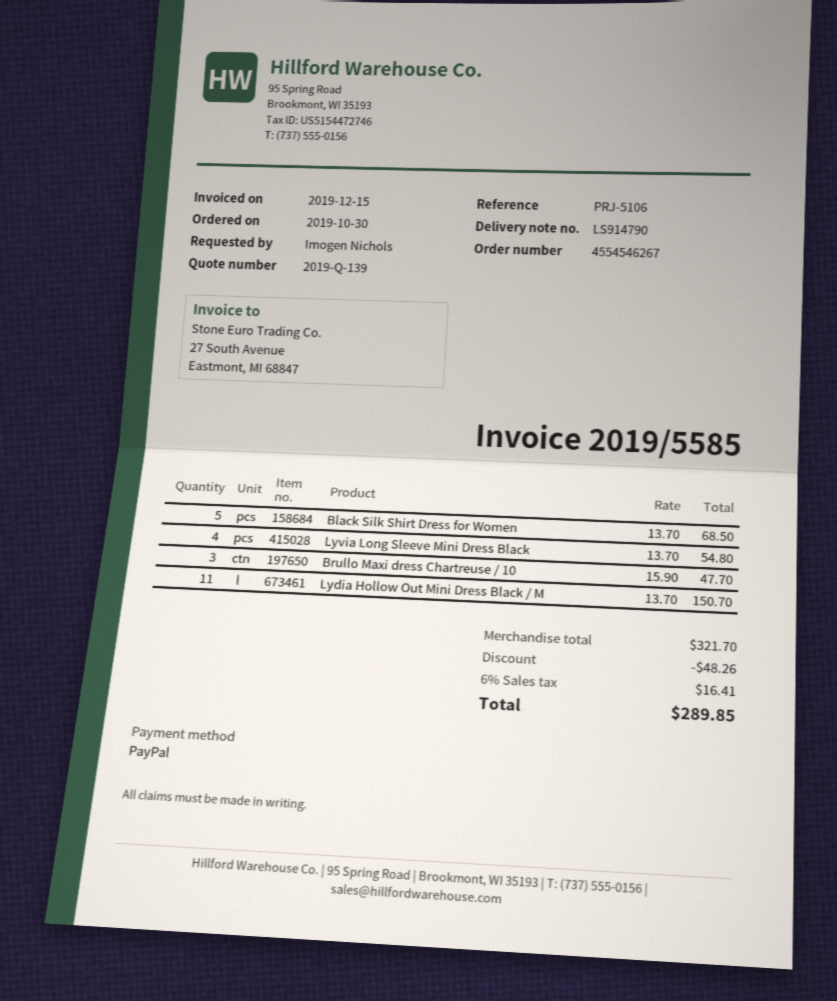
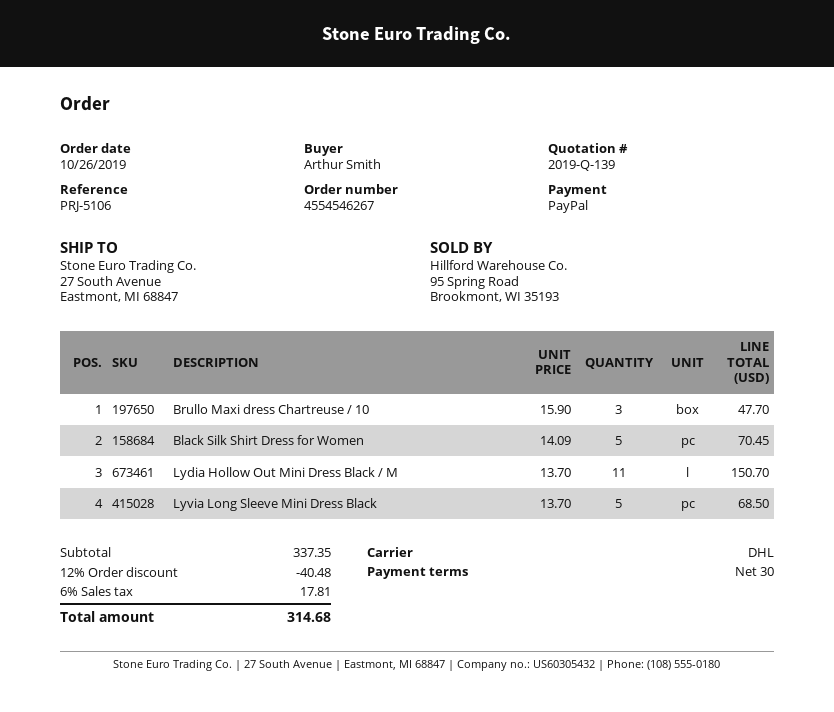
order date: 2019-10-30 -> 2019-10-26
ordered by: Imogen Nichols -> Arthur Smith
Black Silk Shirt Dress for Women: 5 x 13.70 = 68.50 -> 5 x 14.09 = 70.45
Lyvia Long Sleeve Mini Dress Black: 4 x 13.70 = 54.80 -> 5 x 13.70 = 68.50
subtotal: 321.70 -> 337.35
discount: 48.26 -> 40.48
tax: 6% = 16.41 -> 6% = 17.81
total: 289.85 -> 314.68

